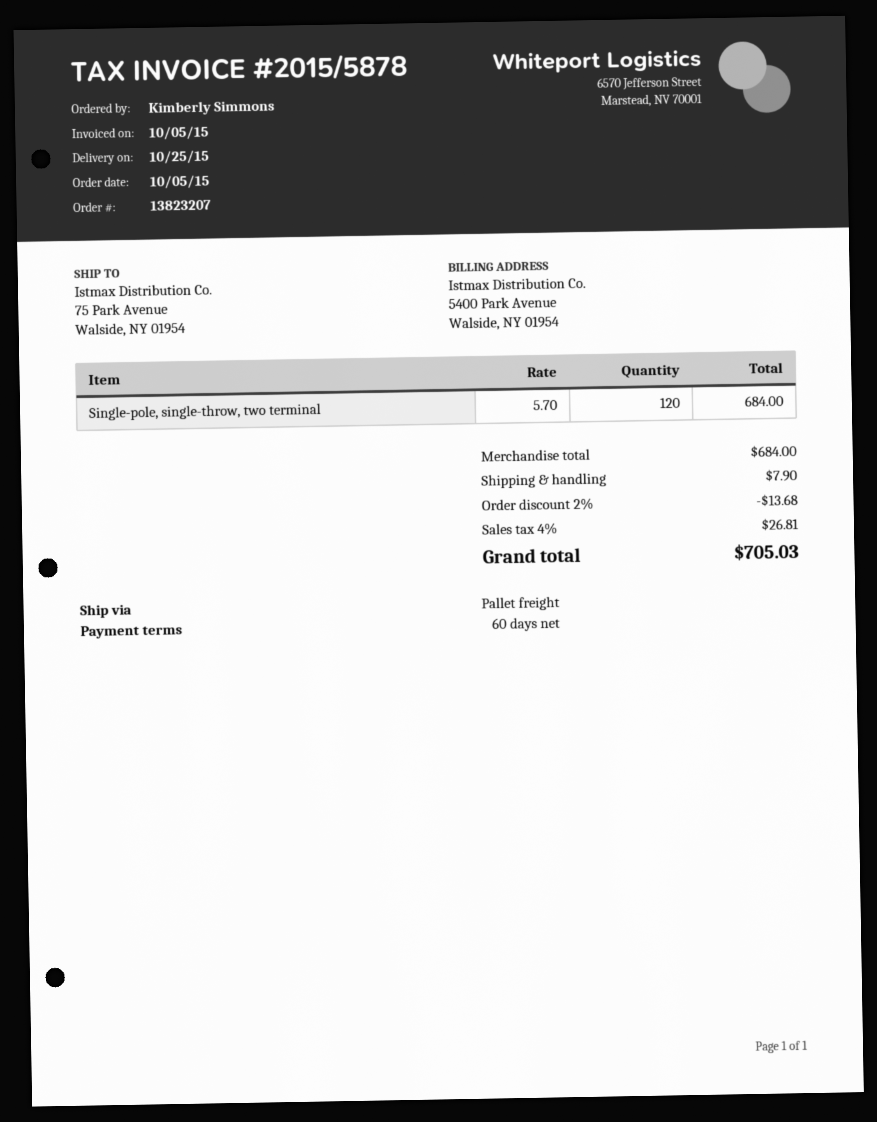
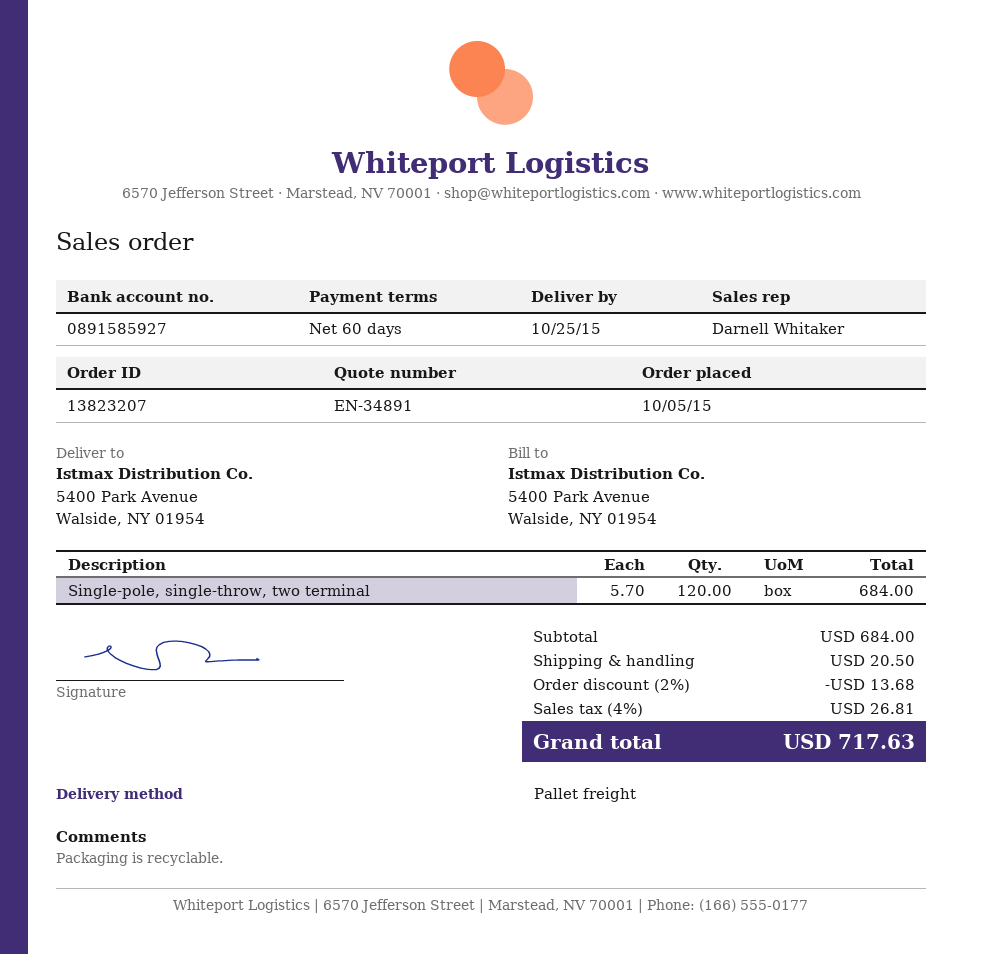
ship to: 75 Park Avenue, Walside, NY 01954 -> 5400 Park Avenue, Walside, NY 01954
shipping: 7.90 -> 20.50
total: 705.03 -> 717.63

